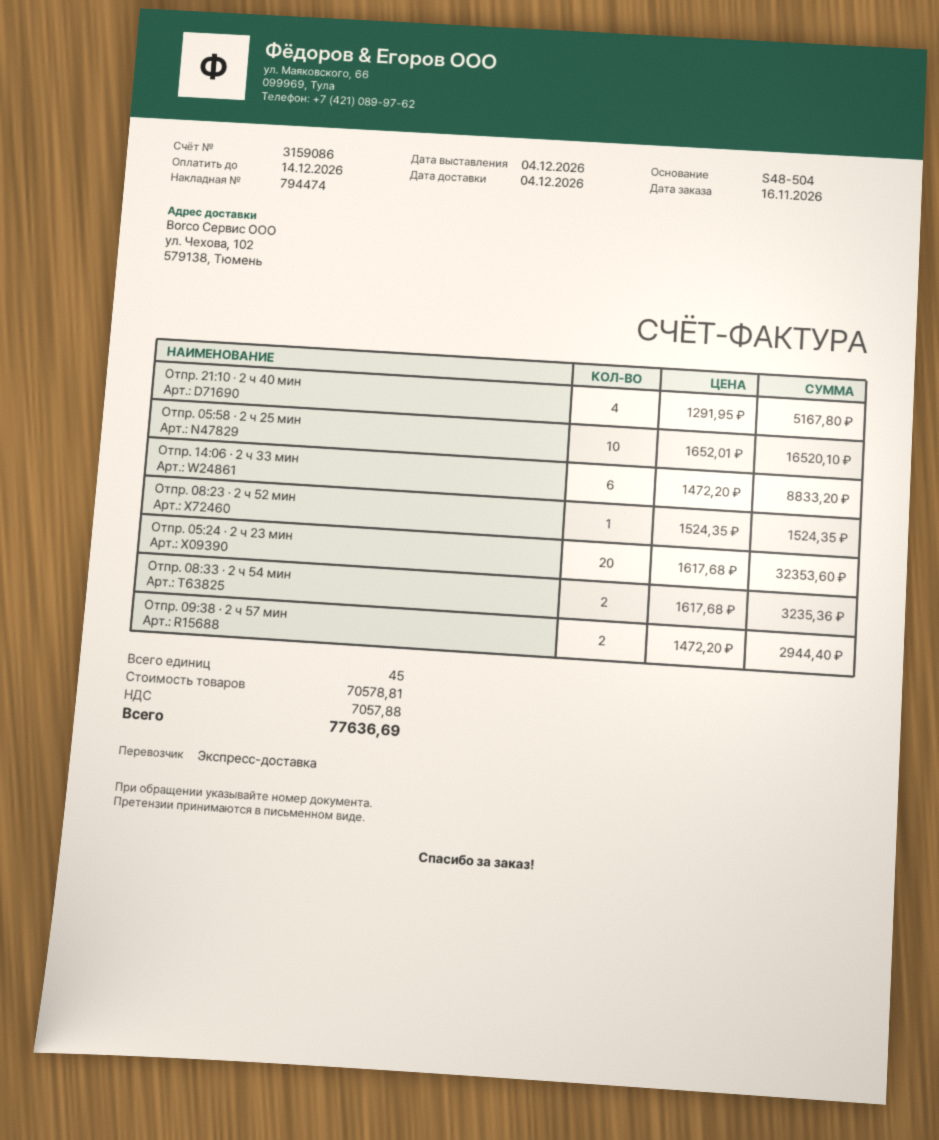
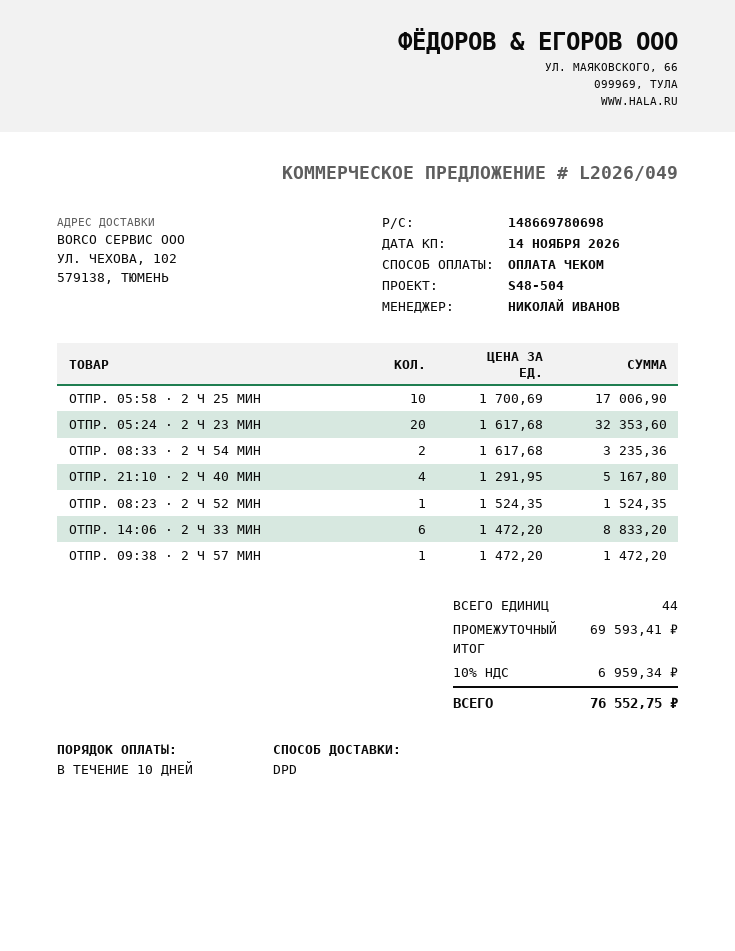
shipping method: express -> DPD
Отпр. 05:58 · 2 ч 25 мин: 10 x 1652.01 = 16520.10 -> 10 x 1700.69 = 17006.90
Отпр. 09:38 · 2 ч 57 мин: 2 x 1472.20 = 2944.40 -> 1 x 1472.20 = 1472.20
total quantity: 45 -> 44
subtotal: 70578.81 -> 69593.41
tax: 7057.88 -> 6959.34
total: 77636.69 -> 76552.75

